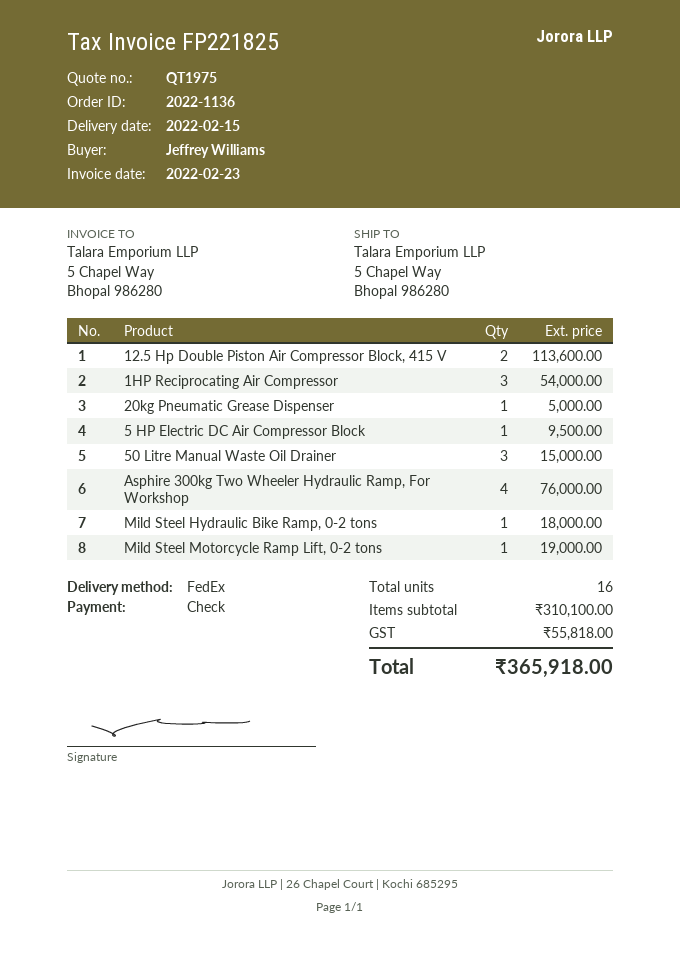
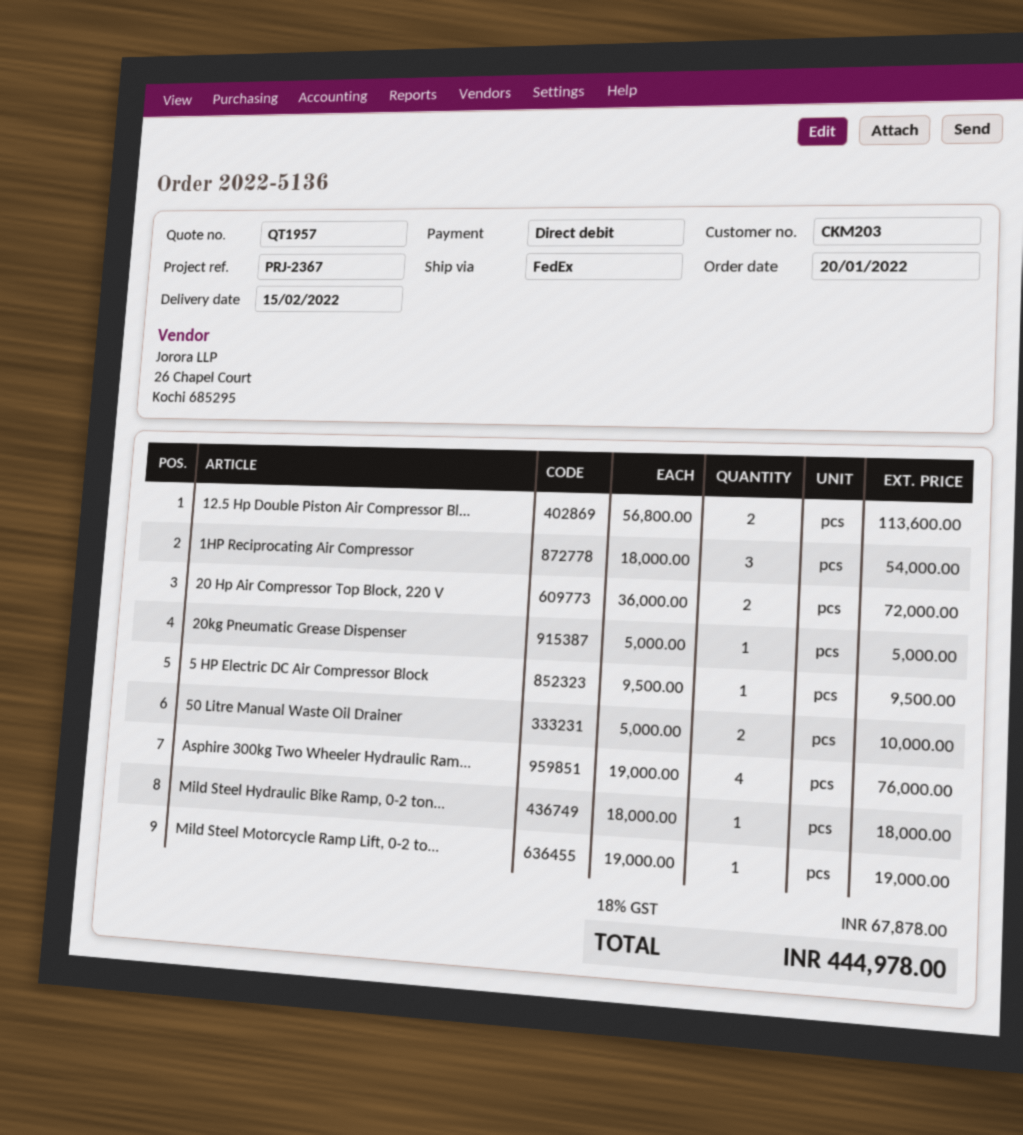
quote number: QT1975 -> QT1957
order number: 2022-1136 -> 2022-5136
payment method: cheque -> direct debit
50 Litre Manual Waste Oil Drainer: 3 for 15000.00 -> 2 for 10000.00
20 Hp Air Compressor Top Block, 220 V: none -> 2 for 72000.00
tax: 55818.00 -> 67878.00
total: 365918.00 -> 444978.00

